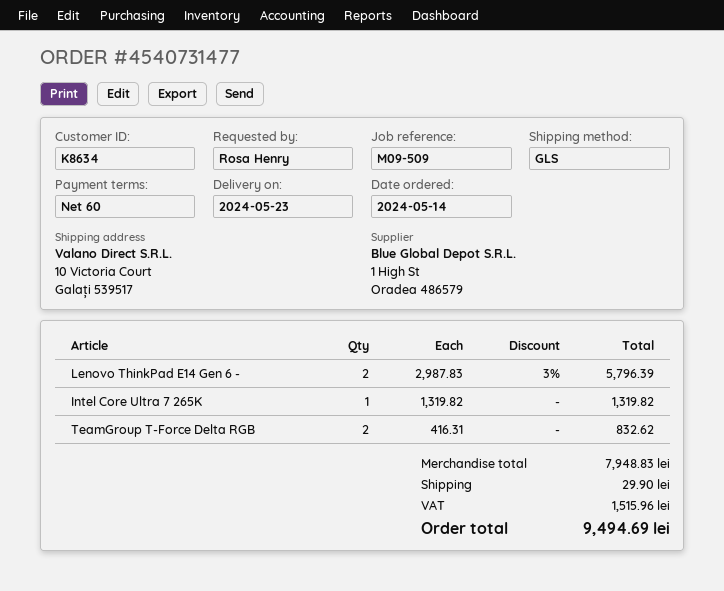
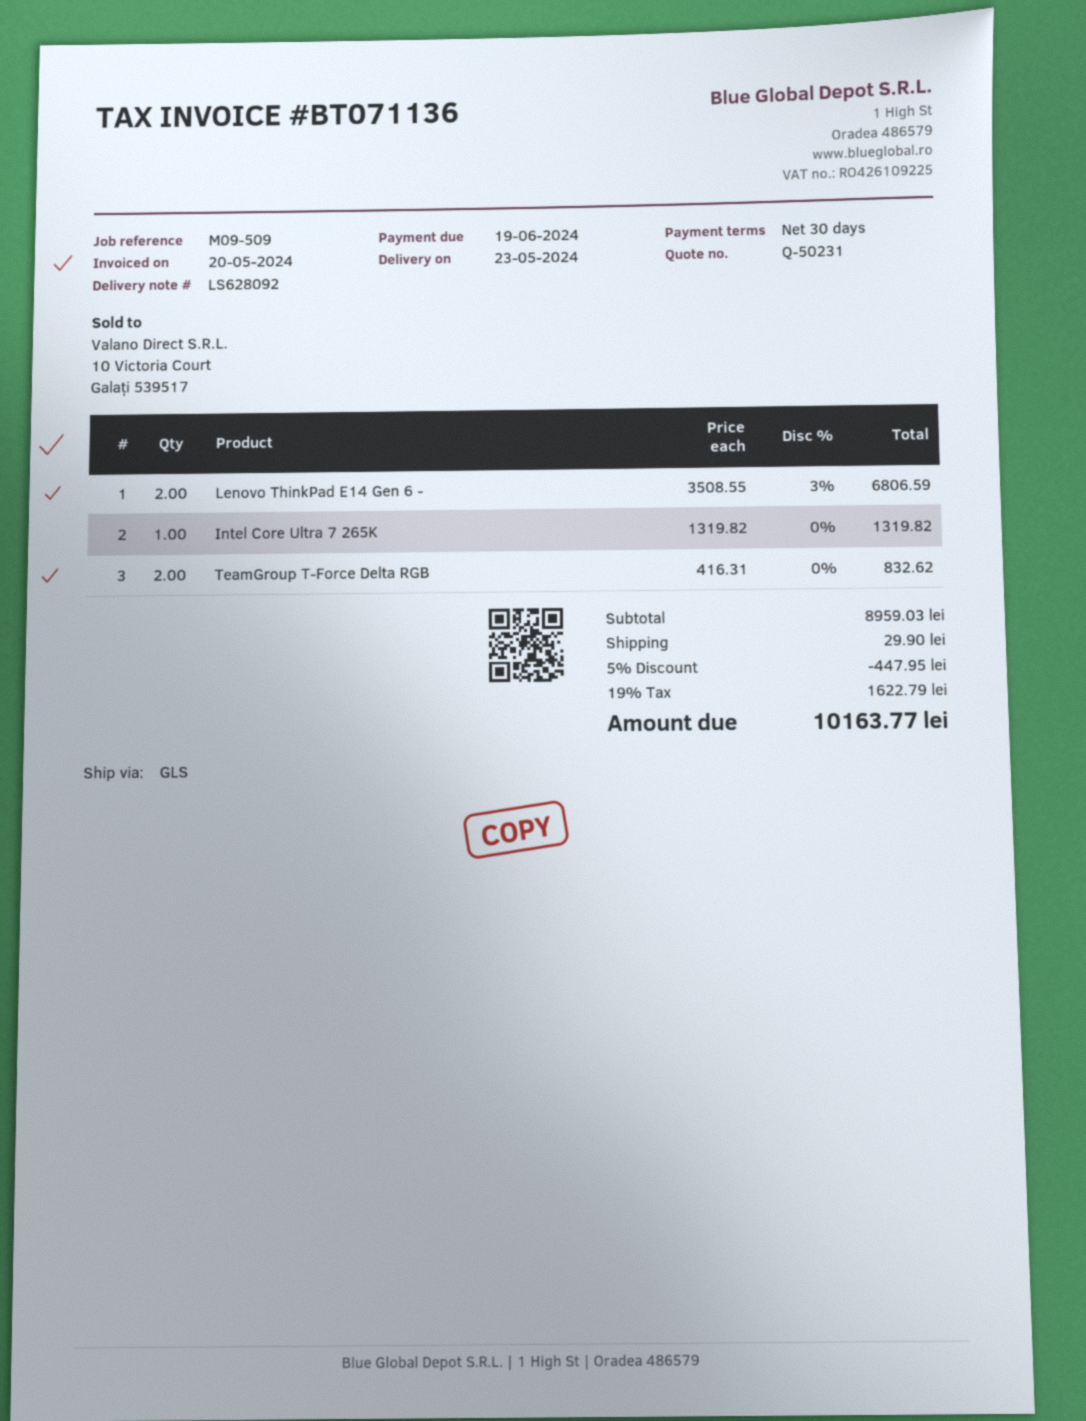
payment terms: 60 days -> 30 days
Lenovo ThinkPad E14 Gen 6 -: 2 x 2987.83 - 3% = 5796.39 -> 2 x 3508.55 - 3% = 6806.59
subtotal: 7948.83 -> 8959.03
discount: none -> 5% = 447.95
tax: 1515.96 -> 1622.79
total: 9494.69 -> 10163.77

